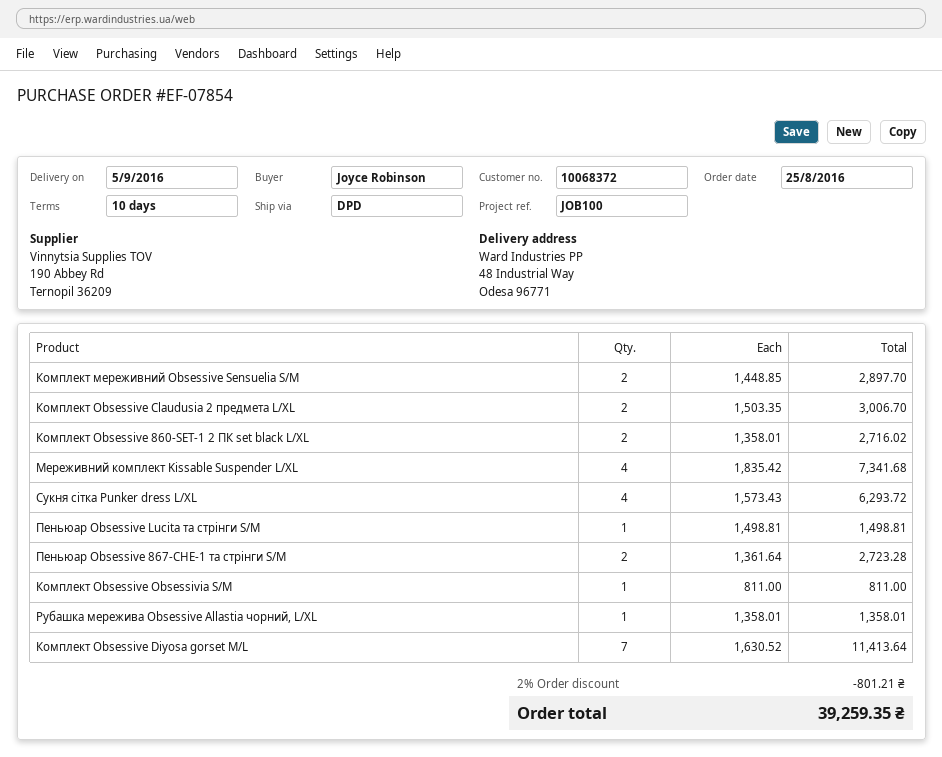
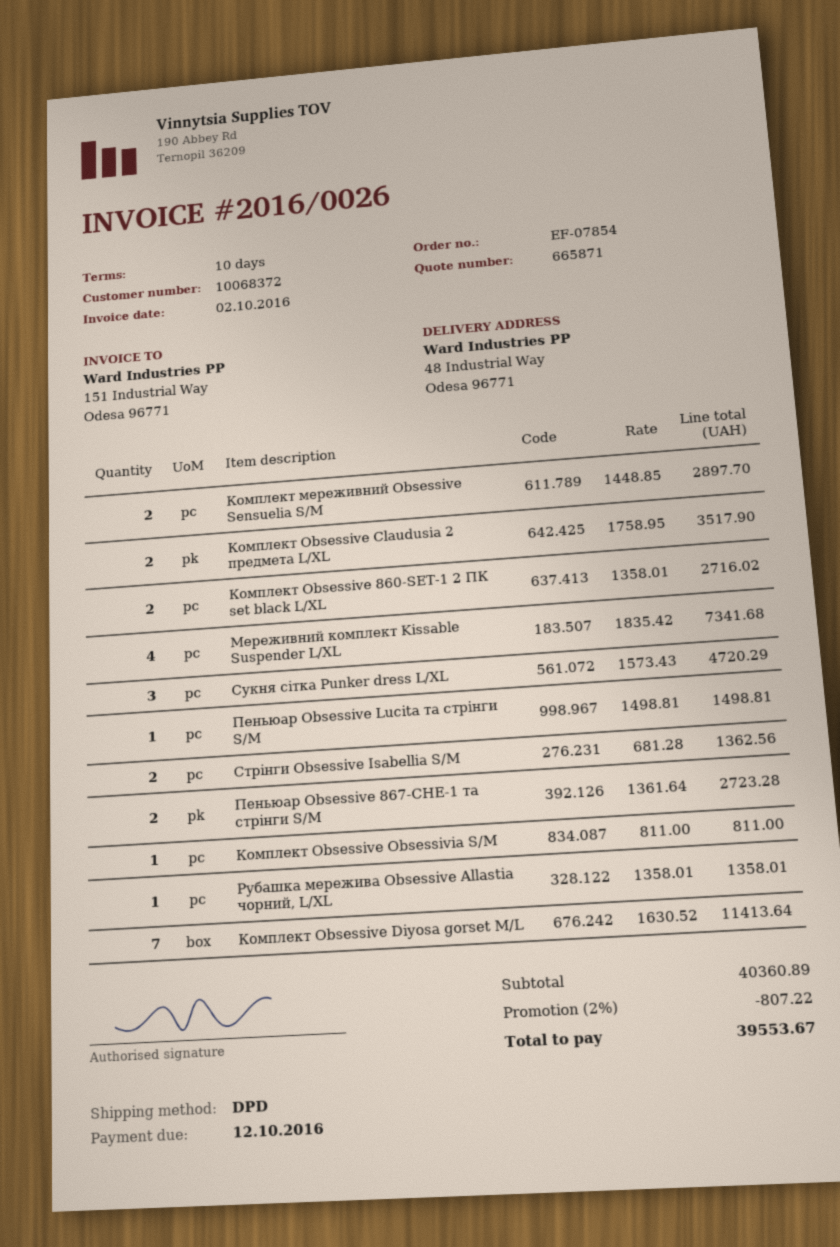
Комплект Obsessive Claudusia 2 предмета L/XL: 2 x 1503.35 = 3006.70 -> 2 x 1758.95 = 3517.90
Сукня сітка Punker dress L/XL: 4 x 1573.43 = 6293.72 -> 3 x 1573.43 = 4720.29
Стрінги Obsessive Isabellia S/M: none -> 2 x 681.28 = 1362.56
discount: 2% = 801.21 -> 2% = 807.22
total: 39259.35 -> 39553.67

